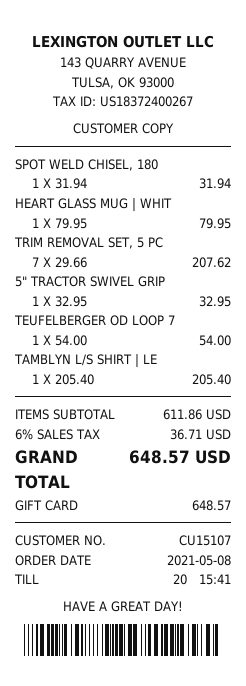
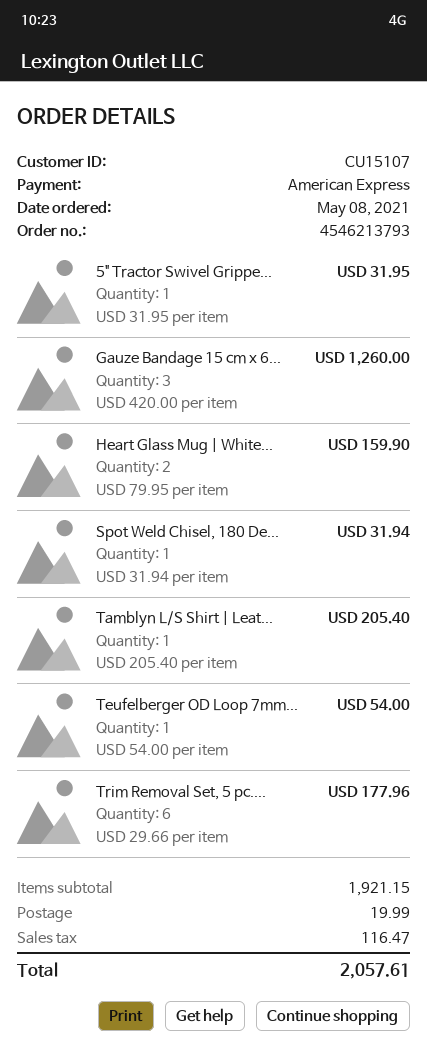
payment method: gift card -> American Express
HEART GLASS MUG | WHIT: 1 x 79.95 = 79.95 -> 2 x 79.95 = 159.90
TRIM REMOVAL SET, 5 PC: 7 x 29.66 = 207.62 -> 6 x 29.66 = 177.96
5" TRACTOR SWIVEL GRIP: 1 x 32.95 = 32.95 -> 1 x 31.95 = 31.95
Gauze Bandage 15 cm x 6...: none -> 3 x 420.00 = 1260.00
subtotal: 611.86 -> 1921.15
shipping: none -> 19.99
tax: 36.71 -> 116.47
total: 648.57 -> 2057.61

